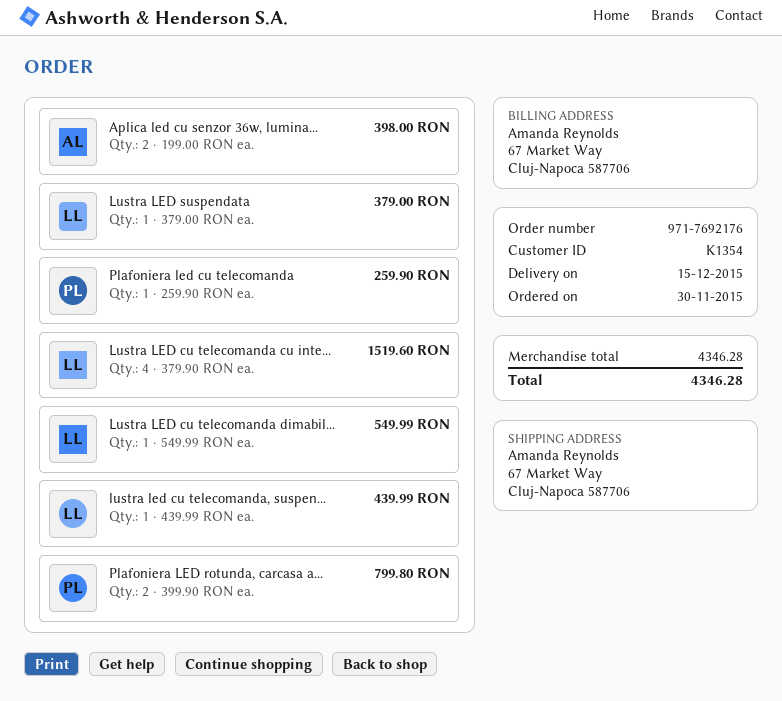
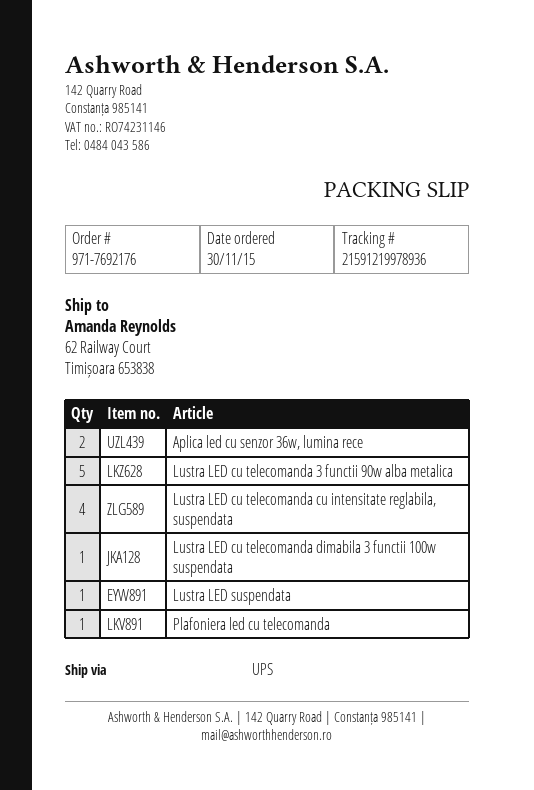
ship to: 67 Market Way, Cluj-Napoca 587706 -> 62 Railway Court, Timișoara 653838
lustra led cu telecomanda, suspen...: 1 -> none
Plafoniera LED rotunda, carcasa a...: 2 -> none
Lustra LED cu telecomanda 3 functii 90w alba metalica: none -> 5

